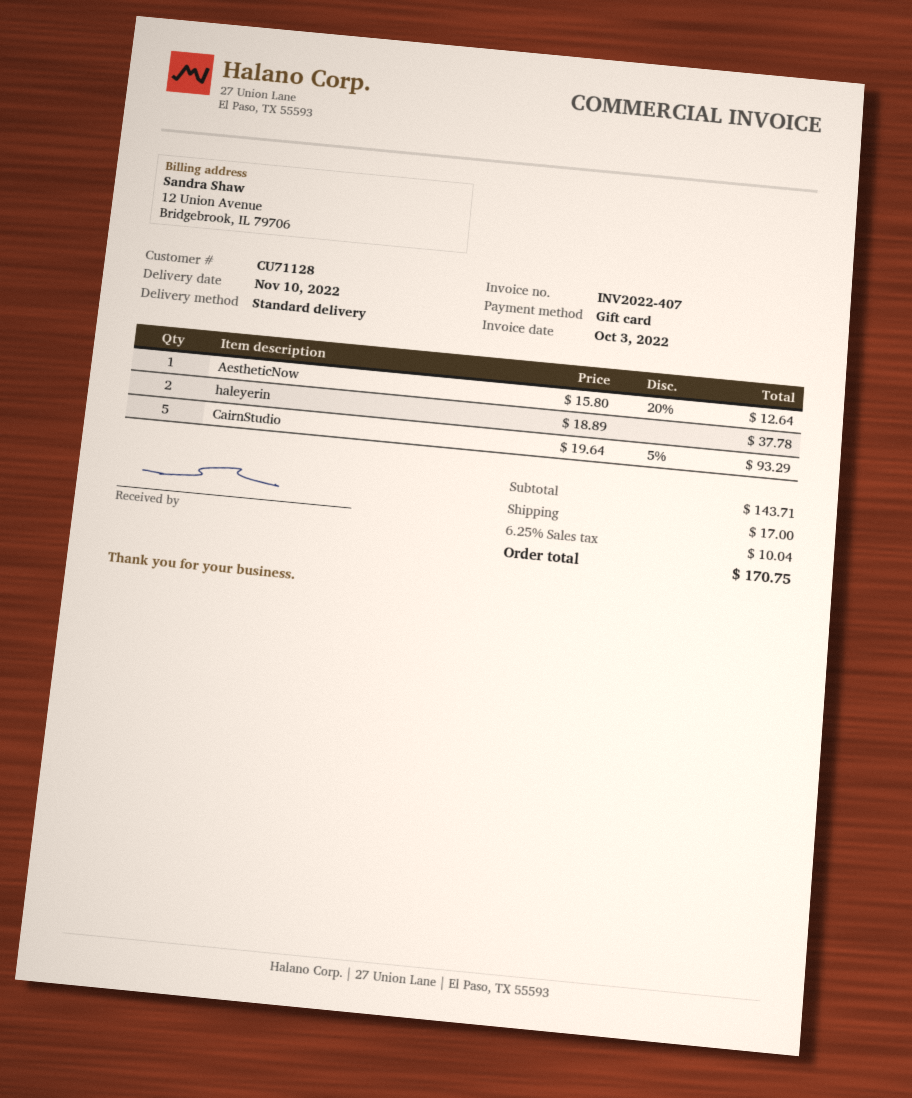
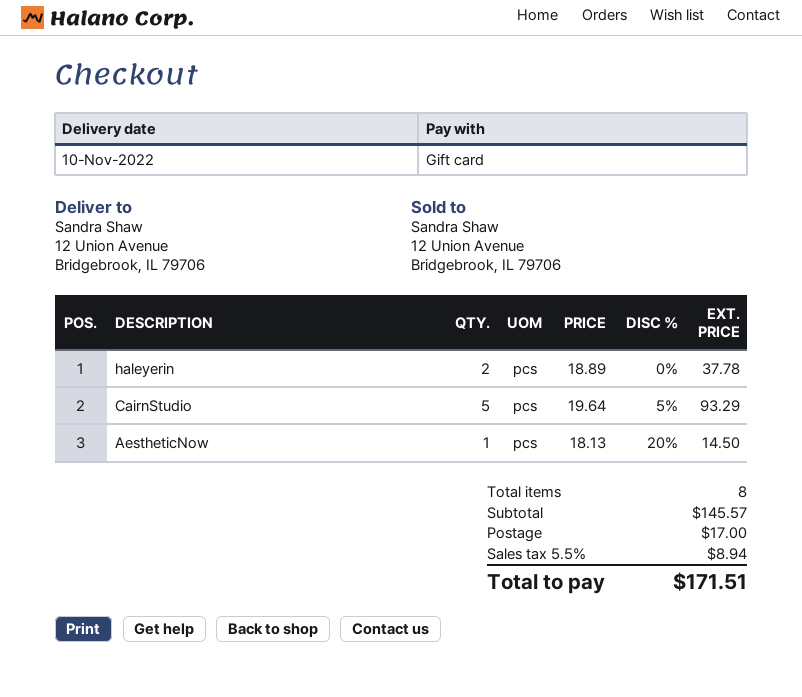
AestheticNow: 1 x 15.80 - 20% = 12.64 -> 1 x 18.13 - 20% = 14.50
subtotal: 143.71 -> 145.57
tax: 6.25% = 10.04 -> 5.5% = 8.94
total: 170.75 -> 171.51

